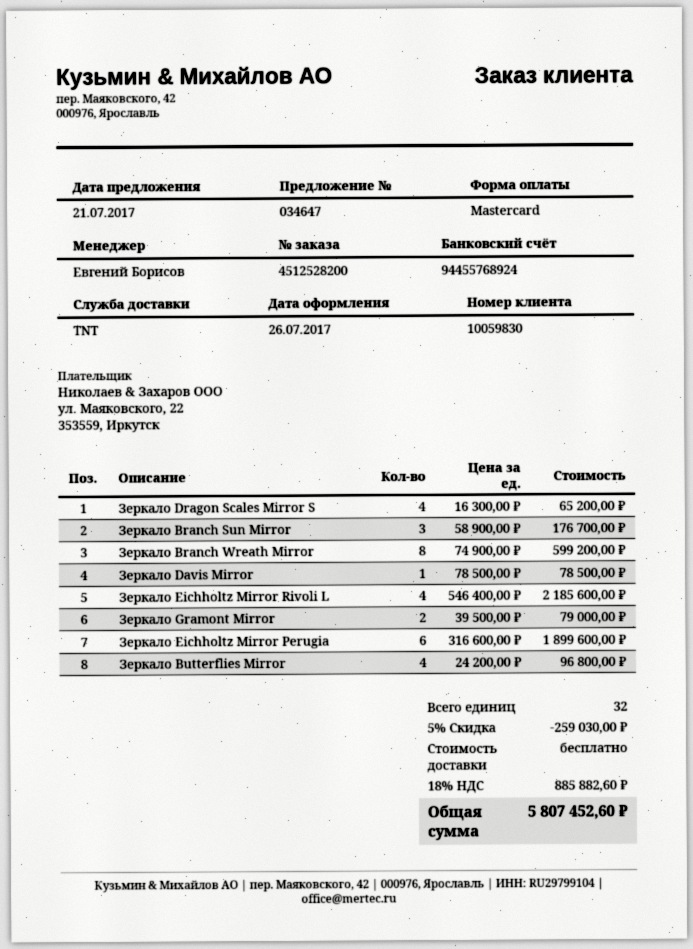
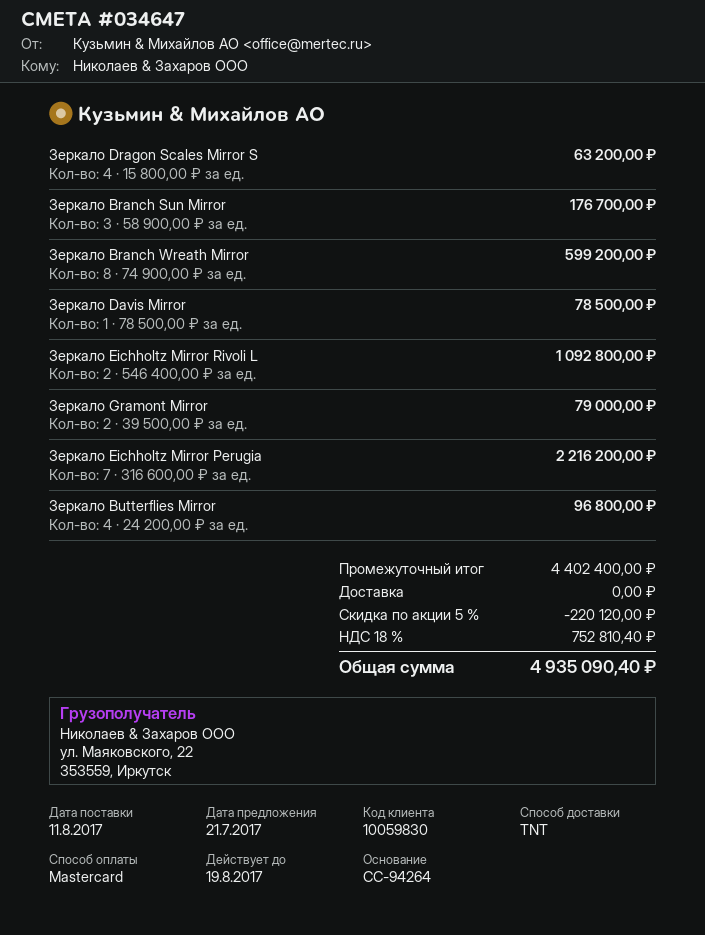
Зеркало Dragon Scales Mirror S: 4 x 16300.00 = 65200.00 -> 4 x 15800.00 = 63200.00
Зеркало Eichholtz Mirror Rivoli L: 4 x 546400.00 = 2185600.00 -> 2 x 546400.00 = 1092800.00
Зеркало Eichholtz Mirror Perugia: 6 x 316600.00 = 1899600.00 -> 7 x 316600.00 = 2216200.00
discount: 5% = 259030.00 -> 5% = 220120.00
tax: 18% = 885882.60 -> 18% = 752810.40
total: 5807452.60 -> 4935090.40

